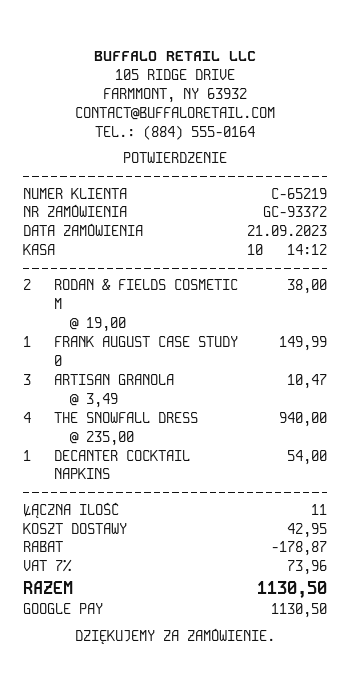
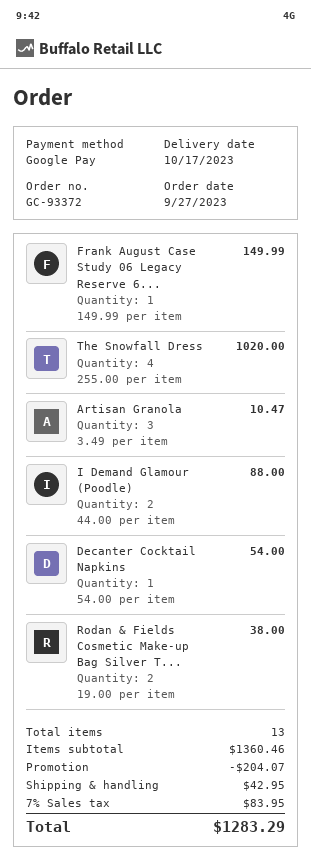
order date: 2023-09-21 -> 2023-09-27
THE SNOWFALL DRESS: 4 x 235.00 = 940.00 -> 4 x 255.00 = 1020.00
I Demand Glamour (Poodle): none -> 2 x 44.00 = 88.00
total quantity: 11 -> 13
discount: 178.87 -> 204.07
tax: 7% = 73.96 -> 7% = 83.95
total: 1130.50 -> 1283.29

